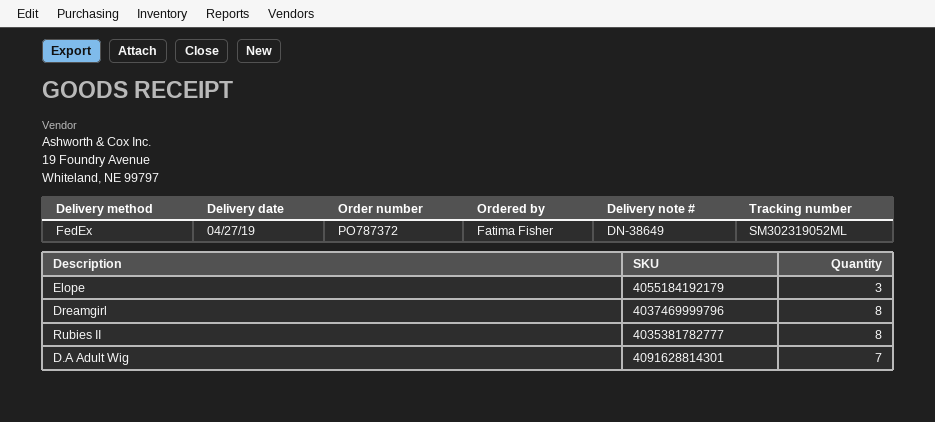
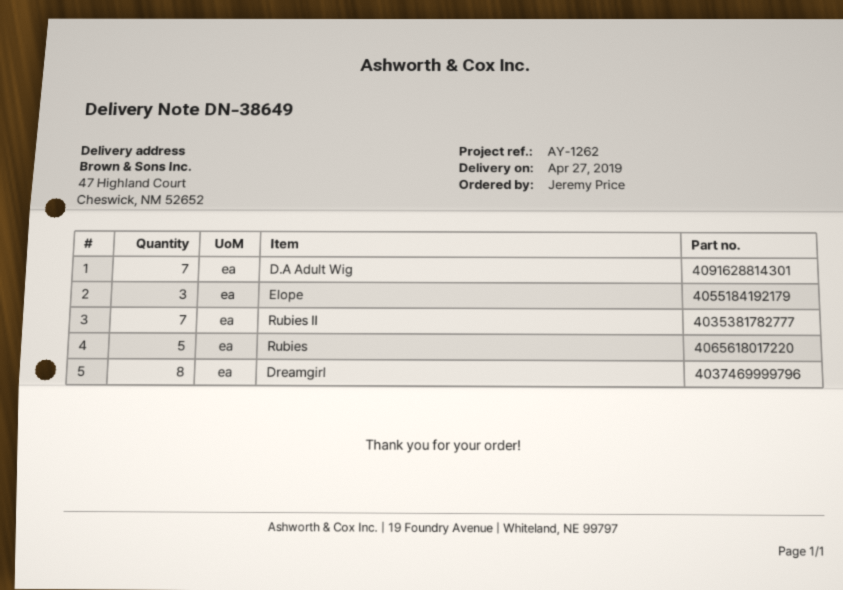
ordered by: Fatima Fisher -> Jeremy Price
Rubies II: 8 -> 7
Rubies: none -> 5

